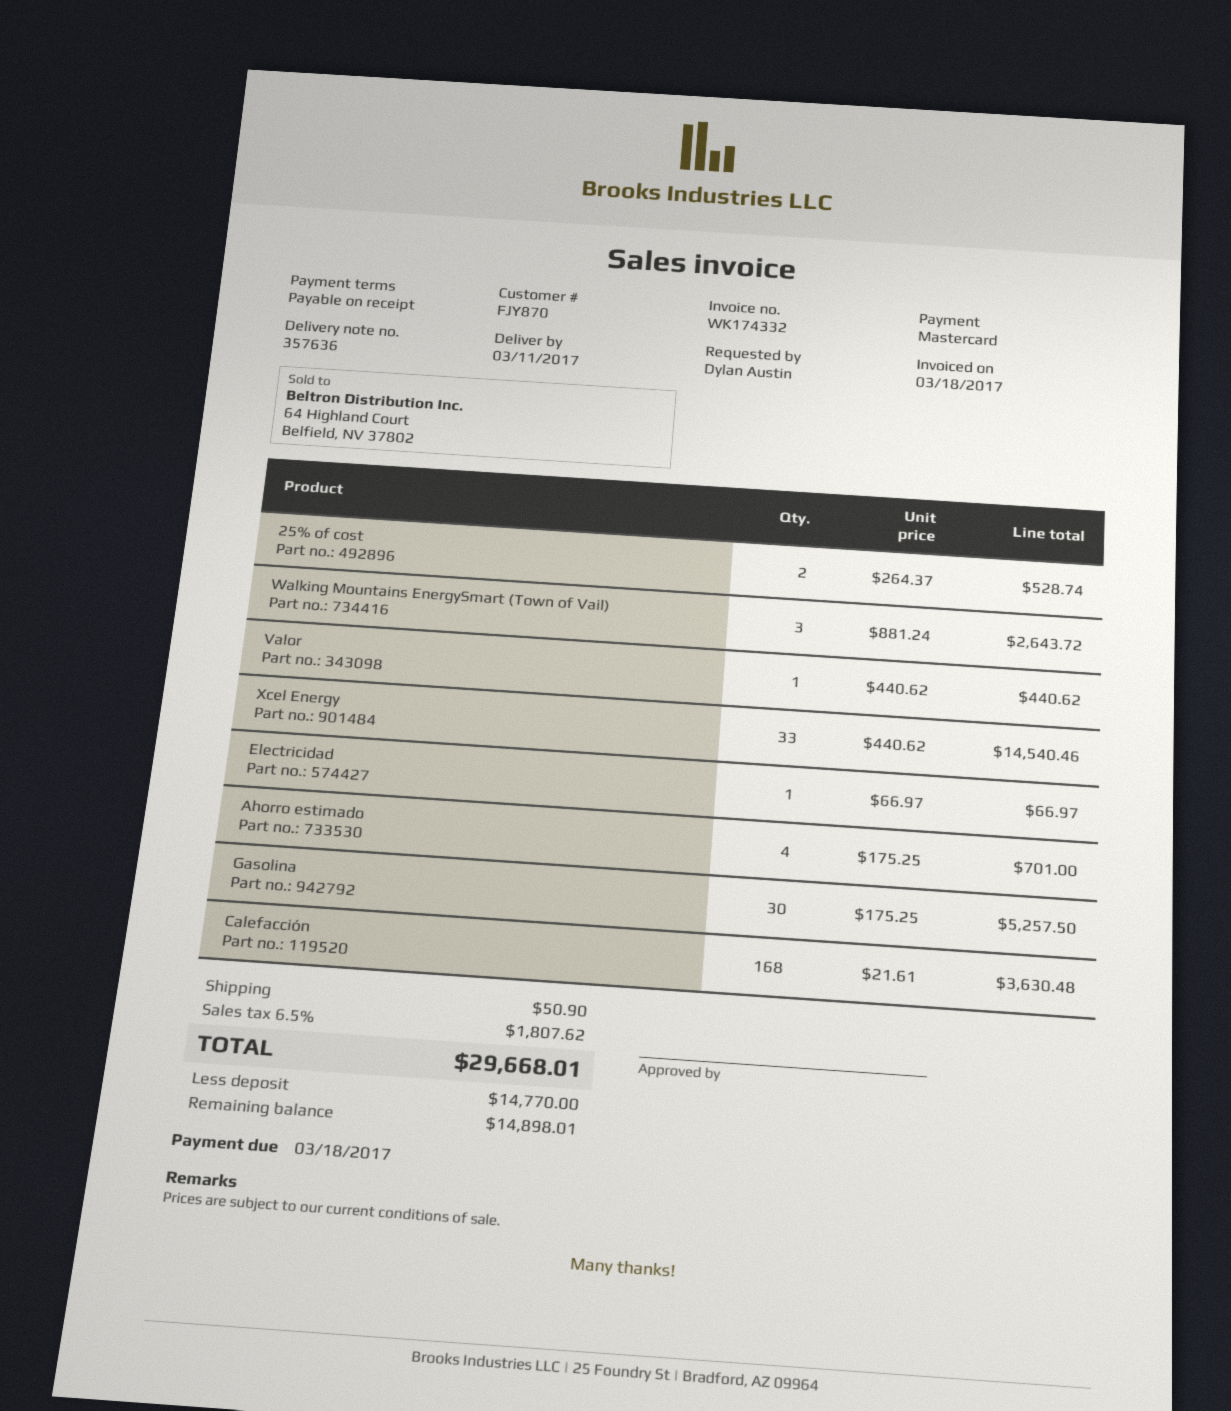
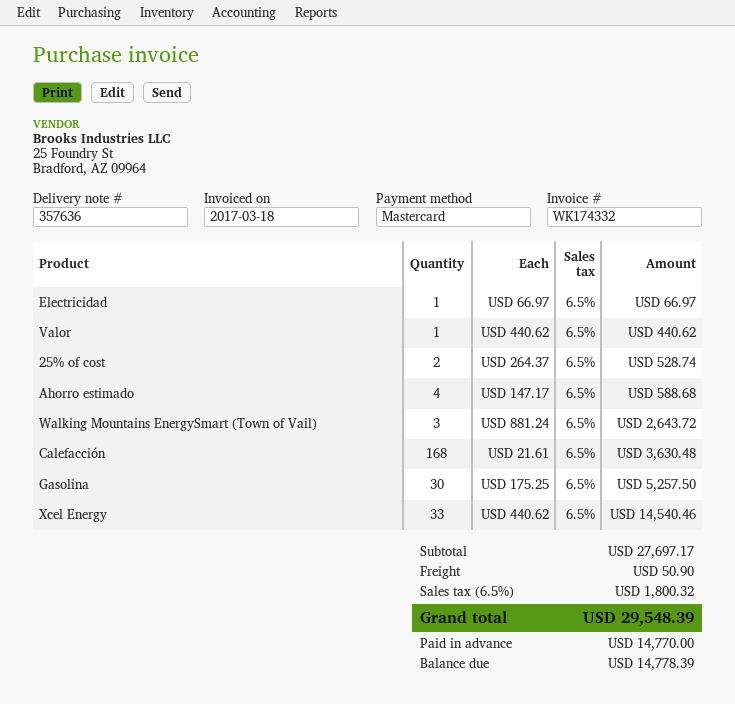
Ahorro estimado: 4 x 175.25 = 701.00 -> 4 x 147.17 = 588.68
tax: 6.5% = 1807.62 -> 6.5% = 1800.32
total: 29668.01 -> 29548.39
balance: 14898.01 -> 14778.39

